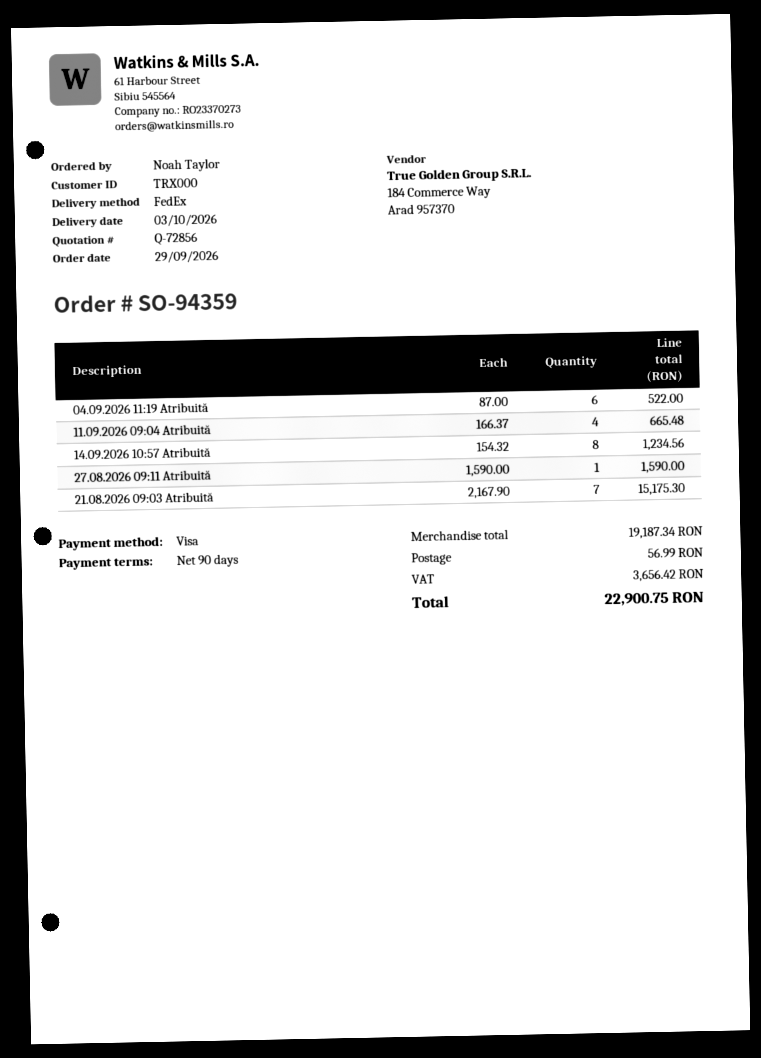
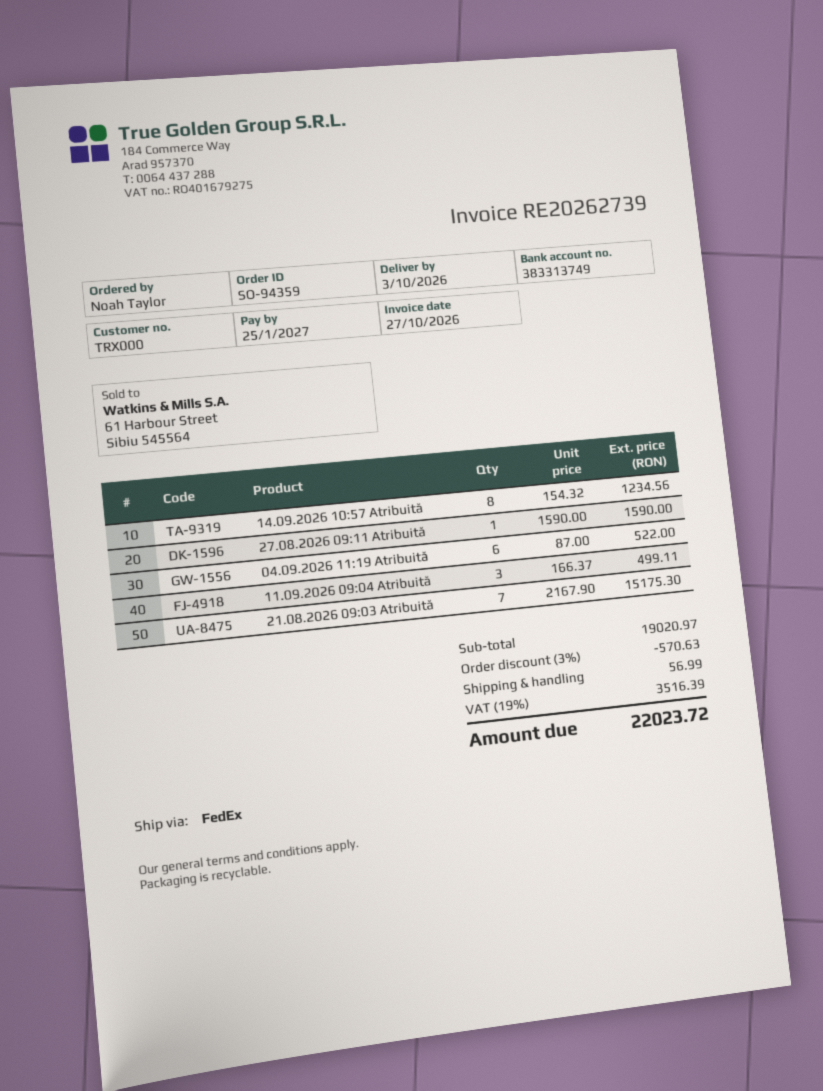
11.09.2026 09:04 Atribuită: 4 x 166.37 = 665.48 -> 3 x 166.37 = 499.11
subtotal: 19187.34 -> 19020.97
discount: none -> 3% = 570.63
tax: 3656.42 -> 3516.39
total: 22900.75 -> 22023.72

